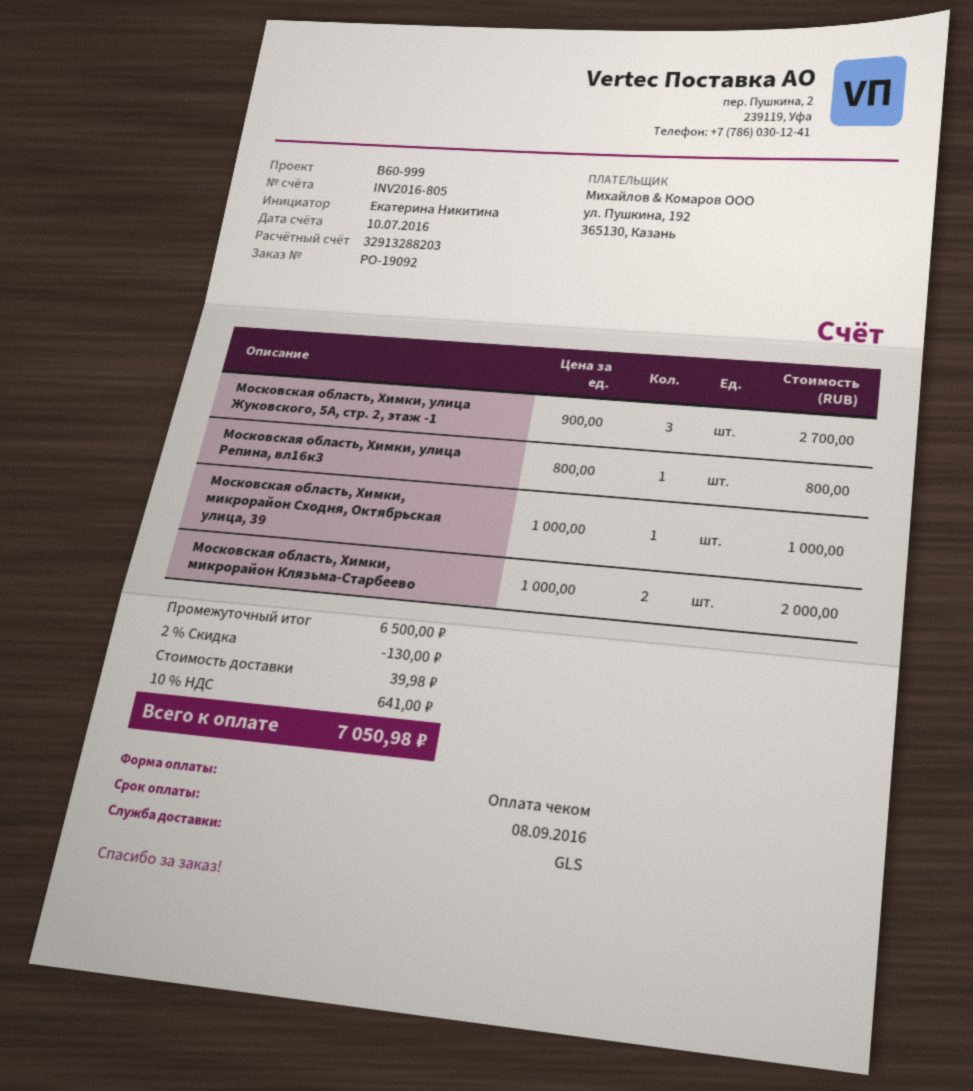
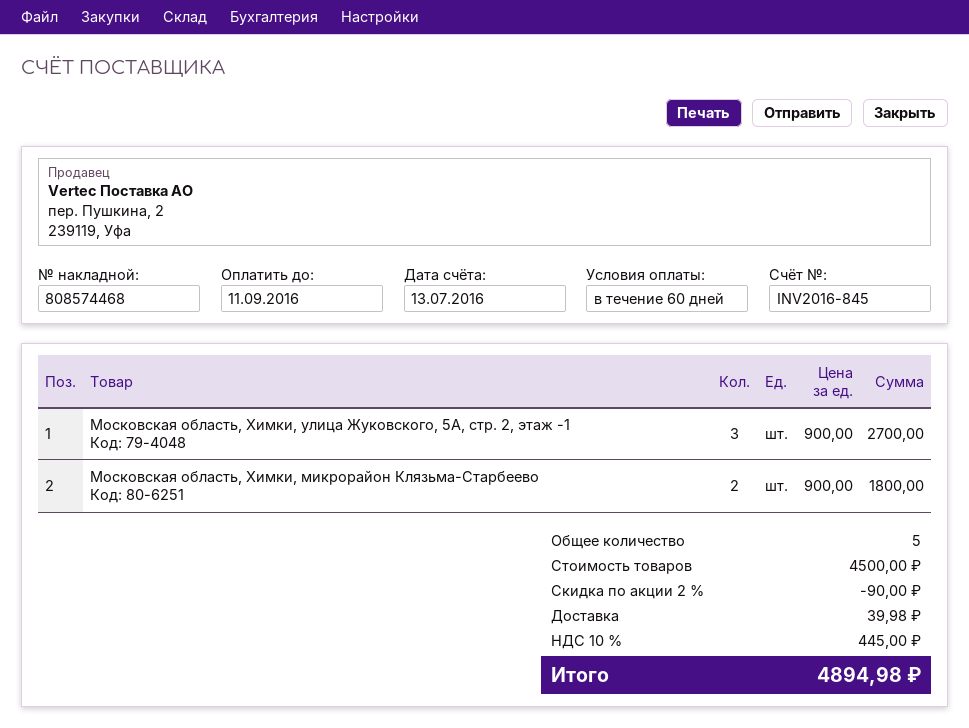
invoice number: INV2016-805 -> INV2016-845
invoice date: 2016-07-10 -> 2016-07-13
due date: 2016-09-08 -> 2016-09-11
Московская область, Химки, улица Репина, вл16к3: 1 x 800.00 = 800.00 -> none
Московская область, Химки, микрорайон Сходня, Октябрьская улица, 39: 1 x 1000.00 = 1000.00 -> none
Московская область, Химки, микрорайон Клязьма-Старбеево: 2 x 1000.00 = 2000.00 -> 2 x 900.00 = 1800.00
subtotal: 6500.00 -> 4500.00
discount: 2% = 130.00 -> 2% = 90.00
tax: 10% = 641.00 -> 10% = 445.00
total: 7050.98 -> 4894.98

